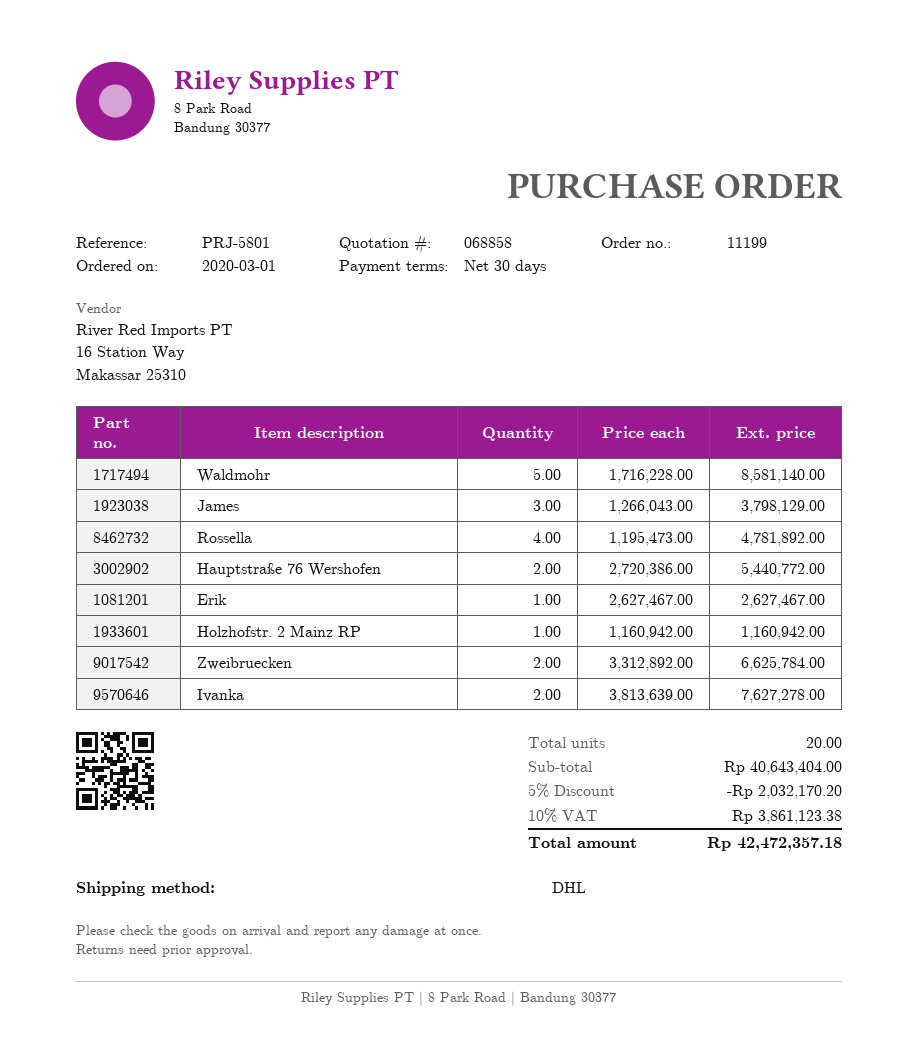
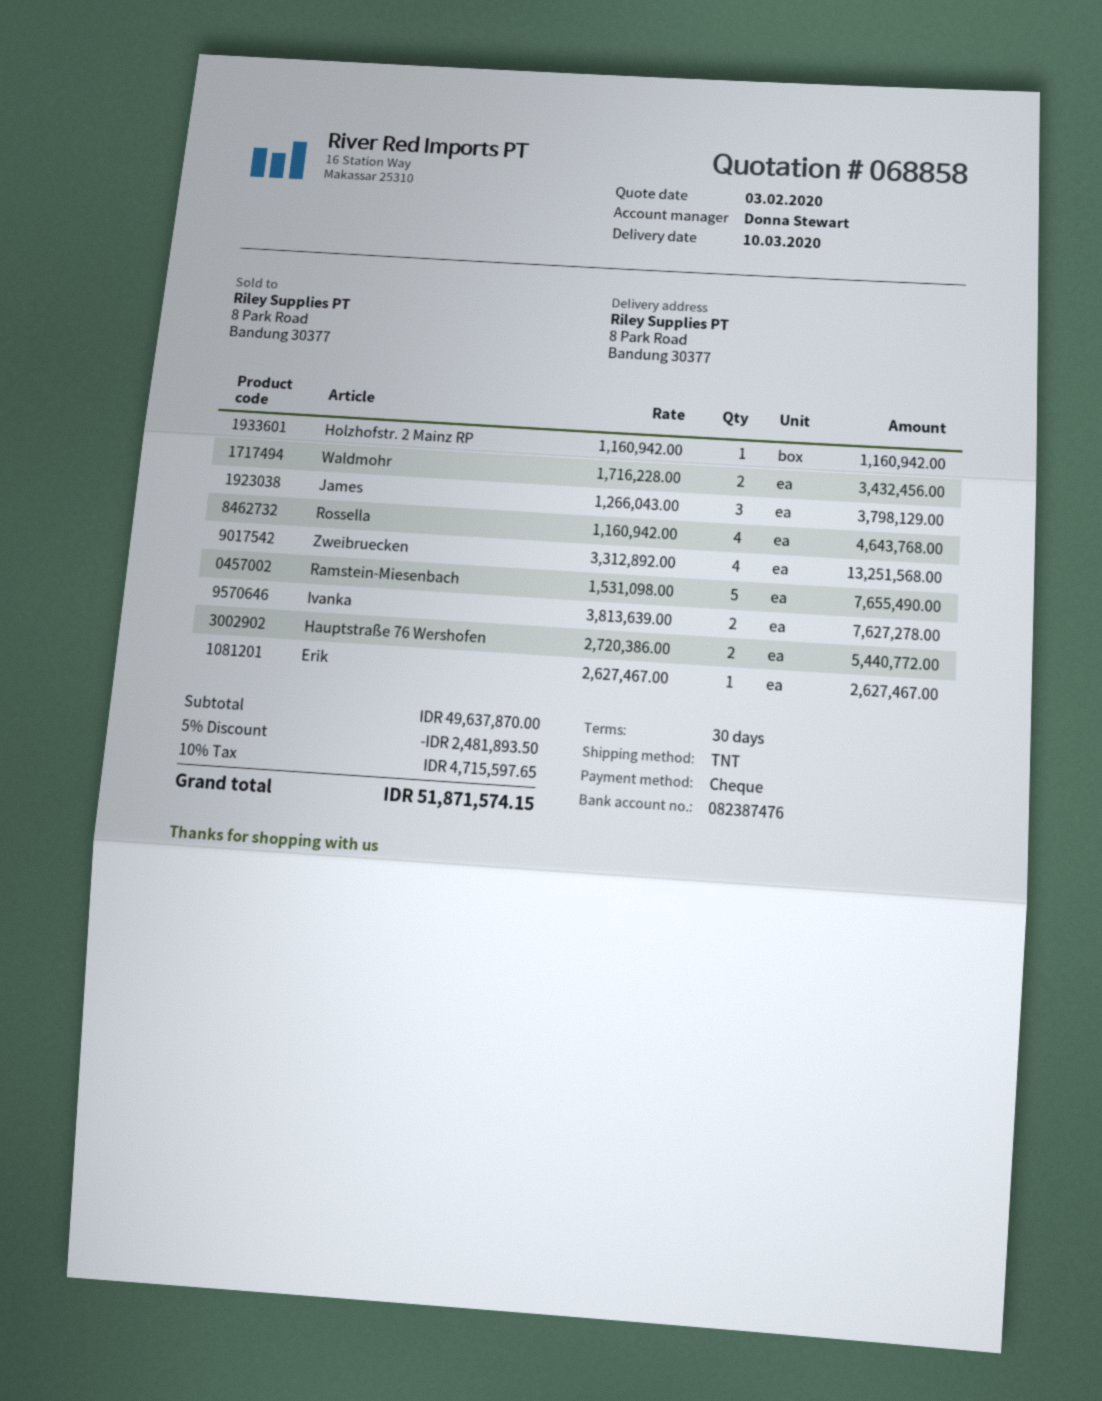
shipping method: DHL -> TNT
Waldmohr: 5 x 1716228.00 = 8581140.00 -> 2 x 1716228.00 = 3432456.00
Rossella: 4 x 1195473.00 = 4781892.00 -> 4 x 1160942.00 = 4643768.00
Zweibruecken: 2 x 3312892.00 = 6625784.00 -> 4 x 3312892.00 = 13251568.00
Ramstein-Miesenbach: none -> 5 x 1531098.00 = 7655490.00
subtotal: 40643404.00 -> 49637870.00
discount: 5% = 2032170.20 -> 5% = 2481893.50
tax: 10% = 3861123.38 -> 10% = 4715597.65
total: 42472357.18 -> 51871574.15

